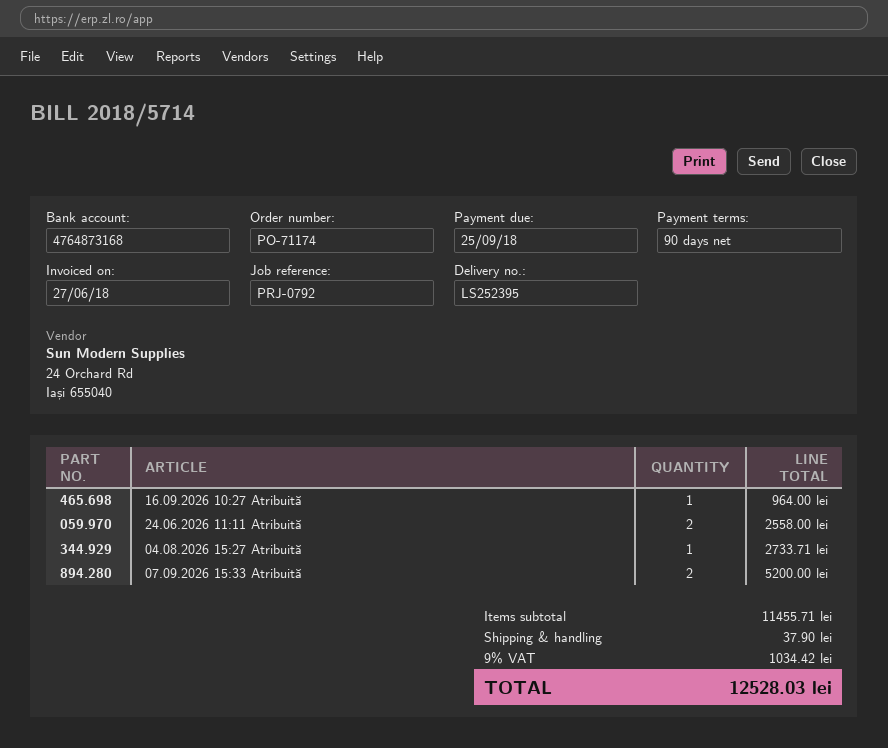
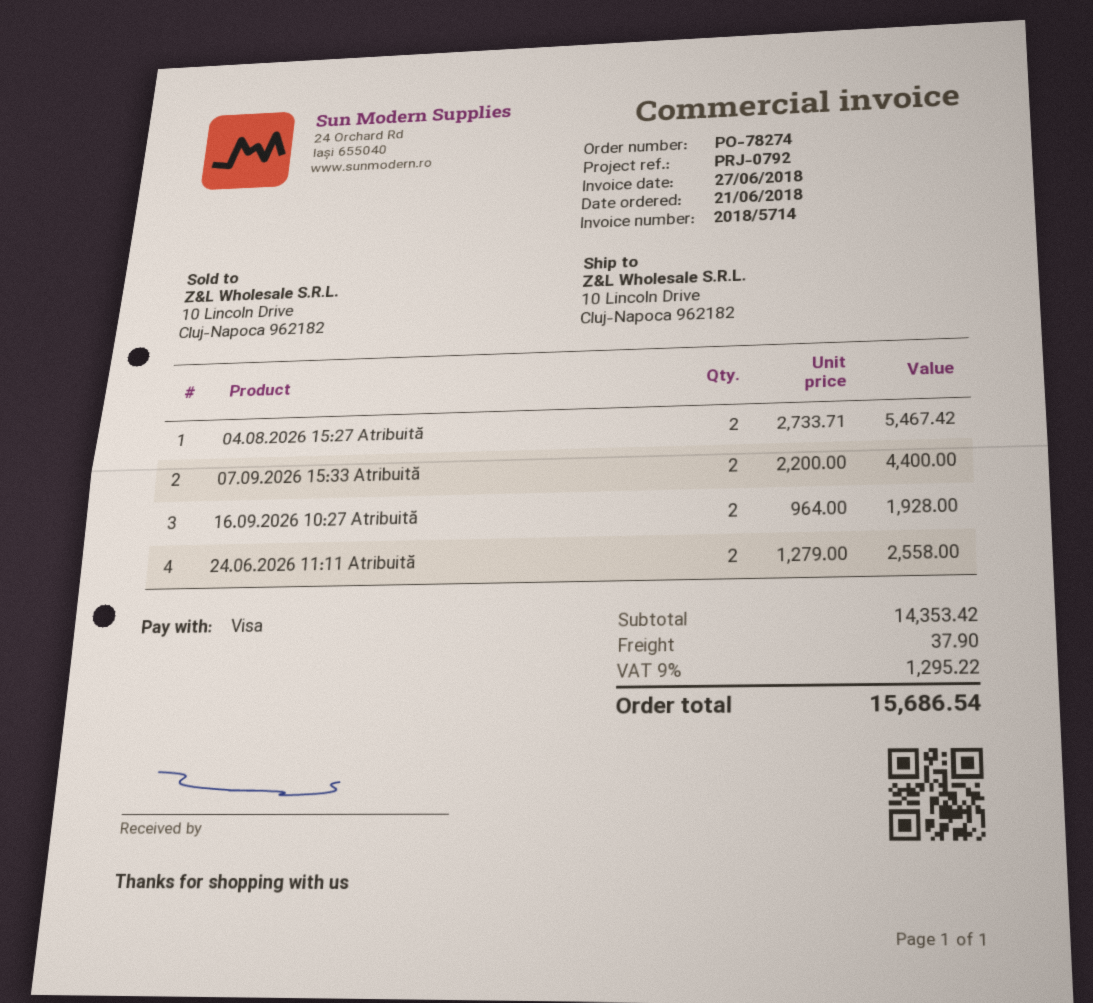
order number: PO-71174 -> PO-78274
16.09.2026 10:27 Atribuită: 1 for 964.00 -> 2 for 1928.00
04.08.2026 15:27 Atribuită: 1 for 2733.71 -> 2 for 5467.42
07.09.2026 15:33 Atribuită: 2 for 5200.00 -> 2 for 4400.00
subtotal: 11455.71 -> 14353.42
tax: 9% = 1034.42 -> 9% = 1295.22
total: 12528.03 -> 15686.54

